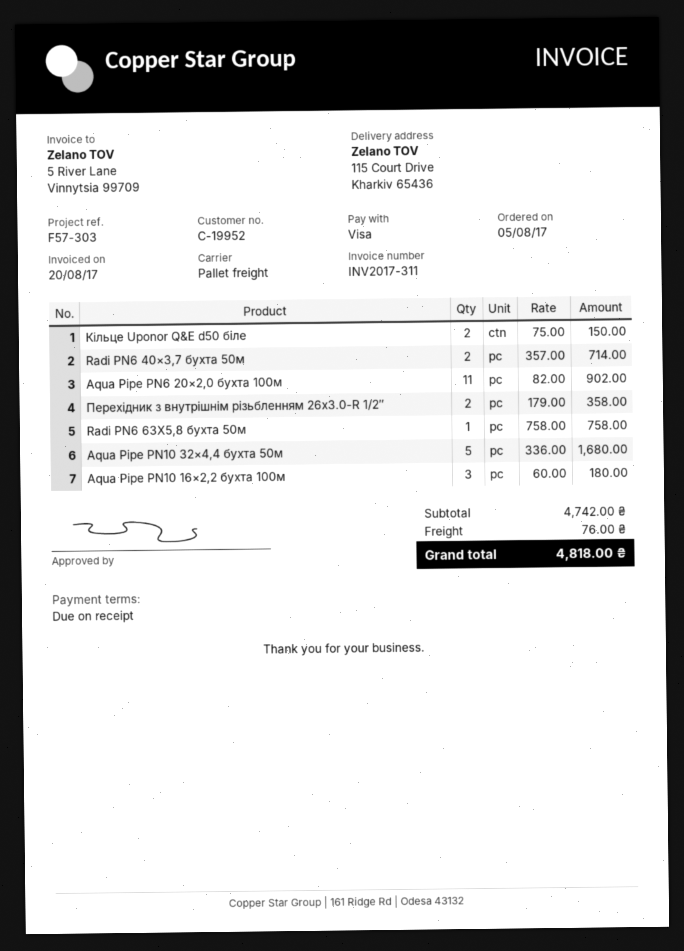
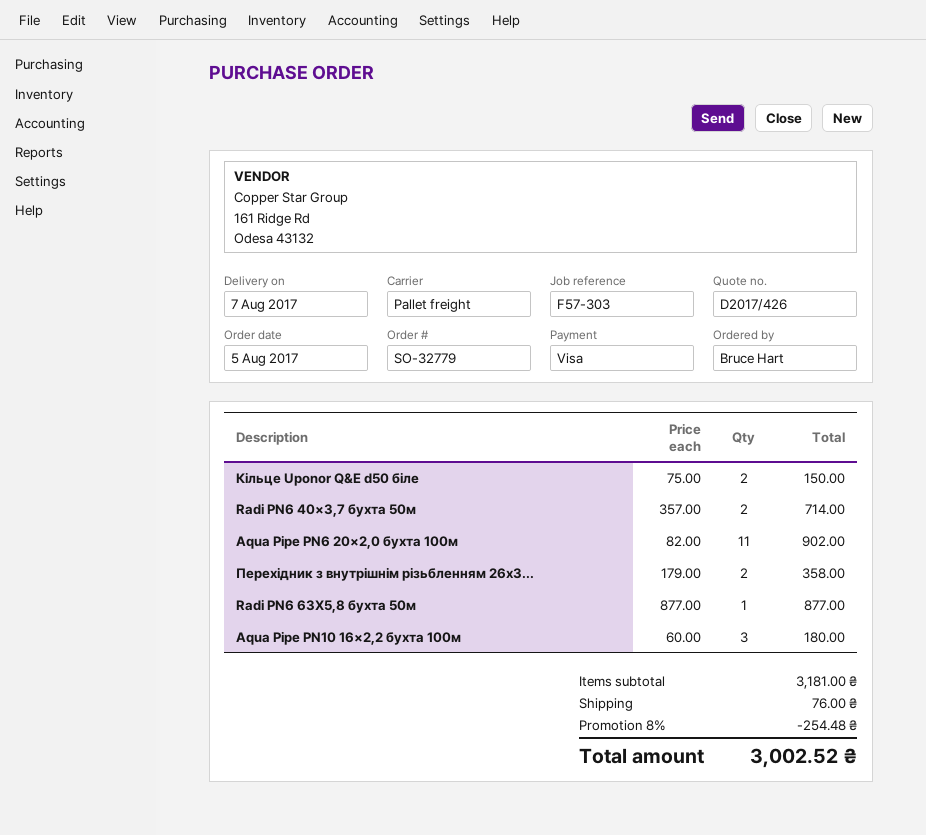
Radi PN6 63X5,8 бухта 50м: 1 x 758.00 = 758.00 -> 1 x 877.00 = 877.00
Aqua Pipe PN10 32×4,4 бухта 50м: 5 x 336.00 = 1680.00 -> none
subtotal: 4742.00 -> 3181.00
discount: none -> 8% = 254.48
total: 4818.00 -> 3002.52

